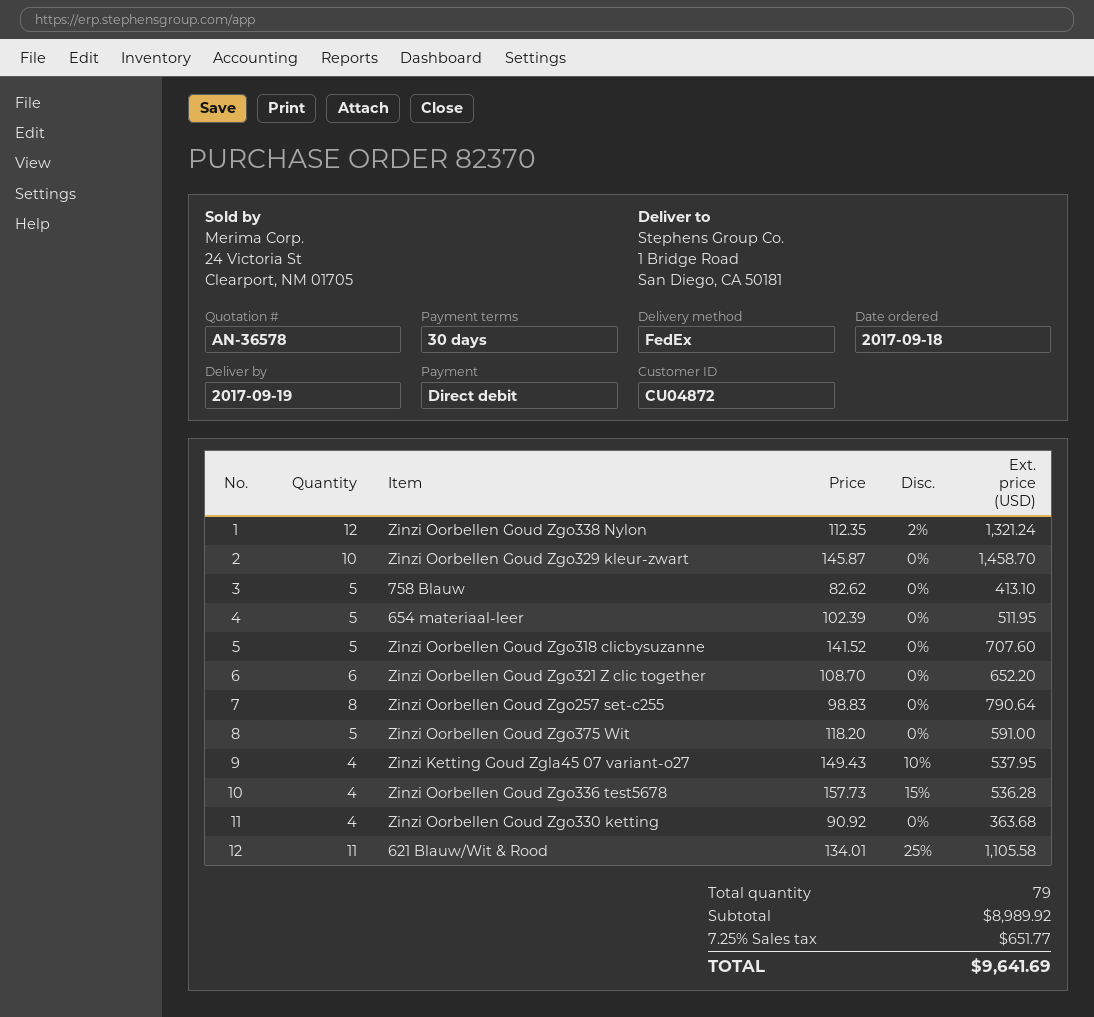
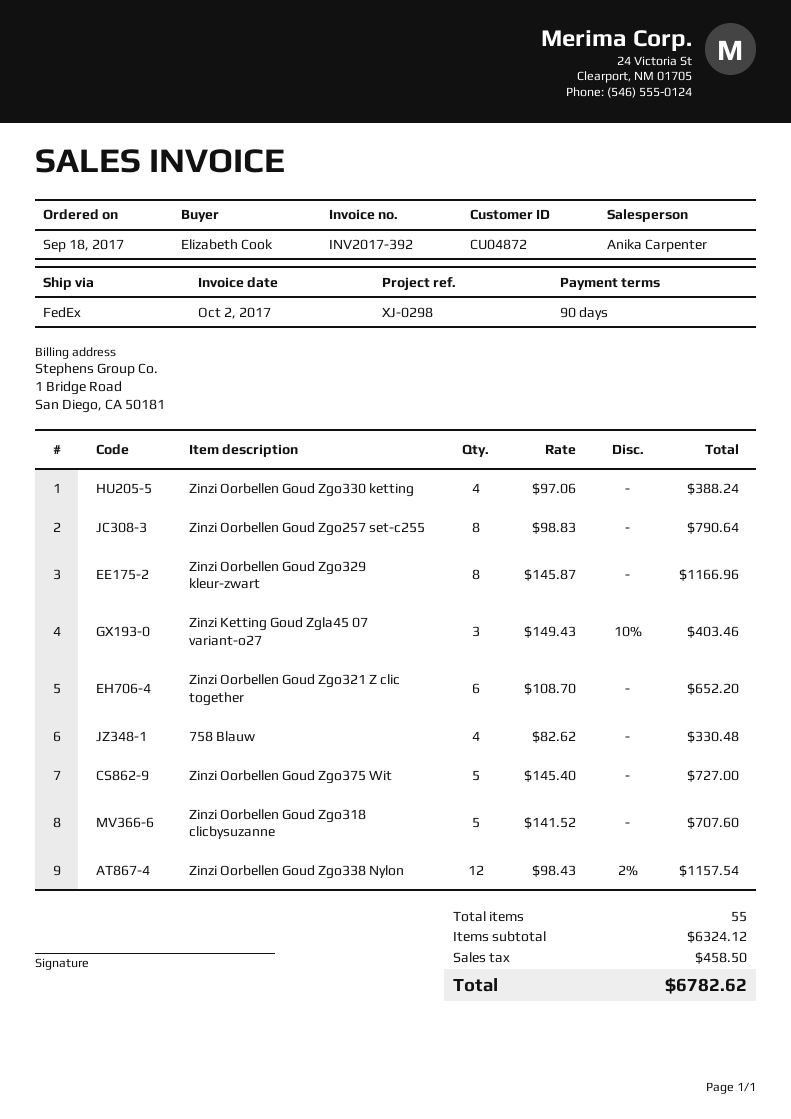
payment terms: 30 days -> 90 days
Zinzi Oorbellen Goud Zgo338 Nylon: 12 x 112.35 - 2% = 1321.24 -> 12 x 98.43 - 2% = 1157.54
Zinzi Oorbellen Goud Zgo329 kleur-zwart: 10 x 145.87 = 1458.70 -> 8 x 145.87 = 1166.96
758 Blauw: 5 x 82.62 = 413.10 -> 4 x 82.62 = 330.48
654 materiaal-leer: 5 x 102.39 = 511.95 -> none
Zinzi Oorbellen Goud Zgo375 Wit: 5 x 118.20 = 591.00 -> 5 x 145.40 = 727.00
Zinzi Ketting Goud Zgla45 07 variant-o27: 4 x 149.43 - 10% = 537.95 -> 3 x 149.43 - 10% = 403.46
Zinzi Oorbellen Goud Zgo336 test5678: 4 x 157.73 - 15% = 536.28 -> none
Zinzi Oorbellen Goud Zgo330 ketting: 4 x 90.92 = 363.68 -> 4 x 97.06 = 388.24
621 Blauw/Wit & Rood: 11 x 134.01 - 25% = 1105.58 -> none
total quantity: 79 -> 55
subtotal: 8989.92 -> 6324.12
tax: 651.77 -> 458.50
total: 9641.69 -> 6782.62

